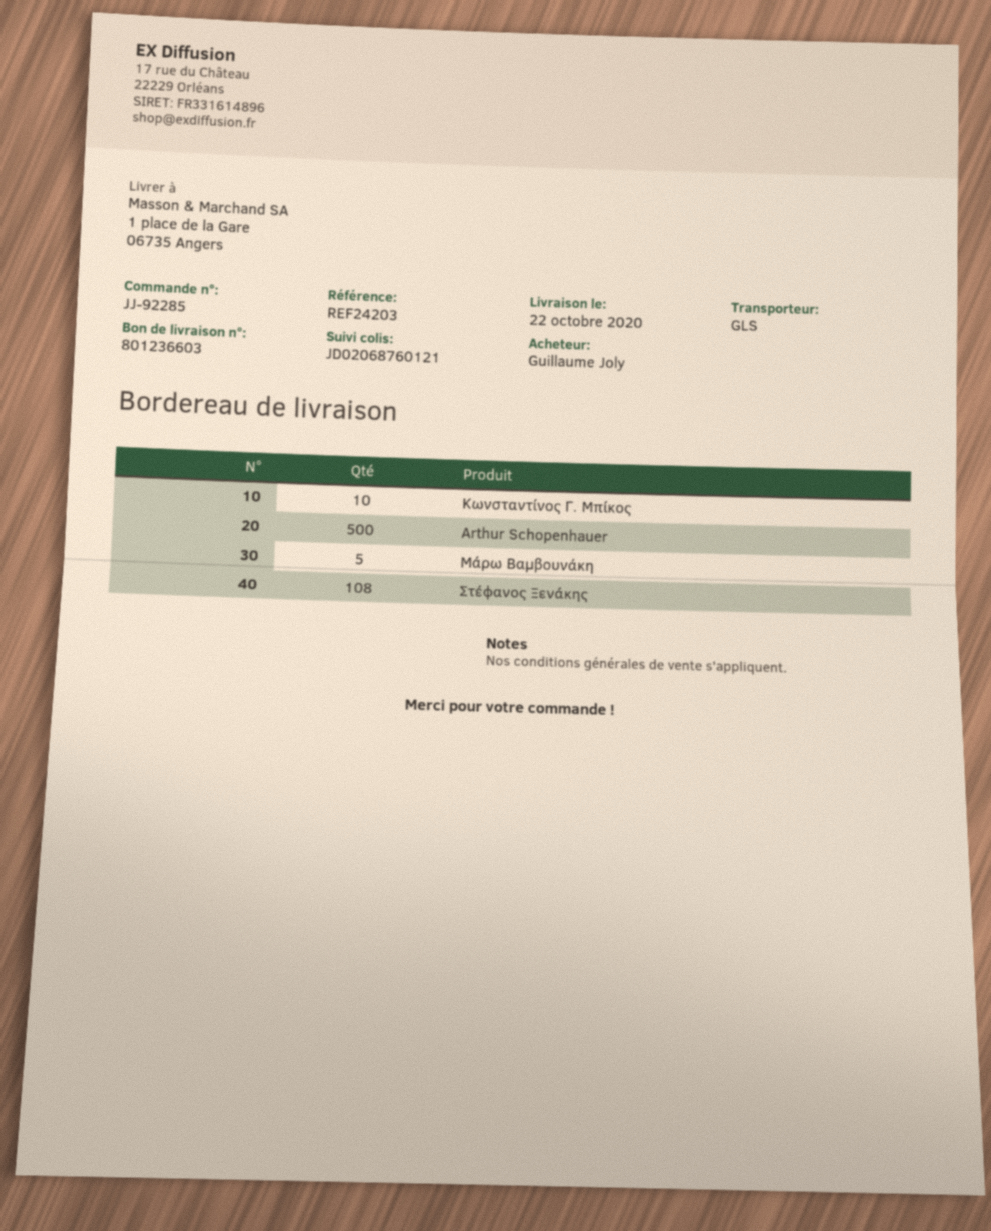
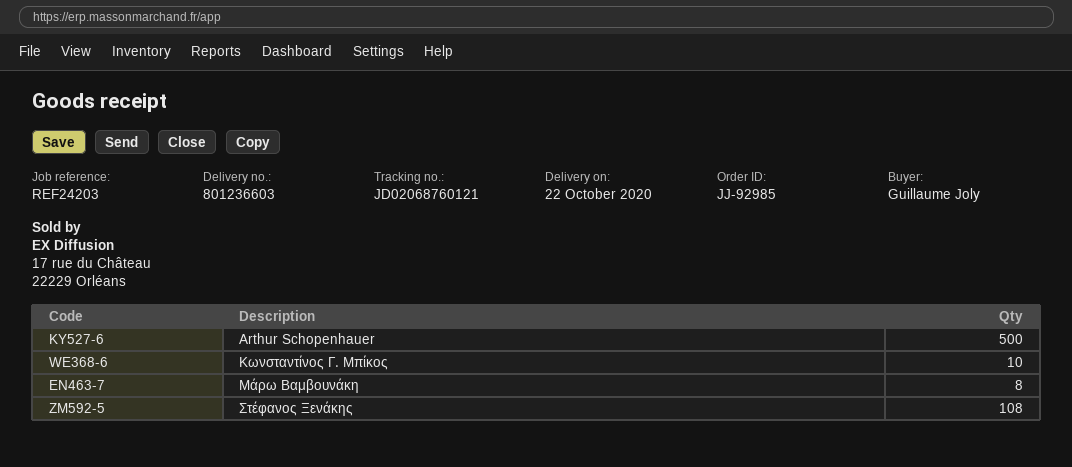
order number: JJ-92285 -> JJ-92985
Μάρω Βαμβουνάκη: 5 -> 8

